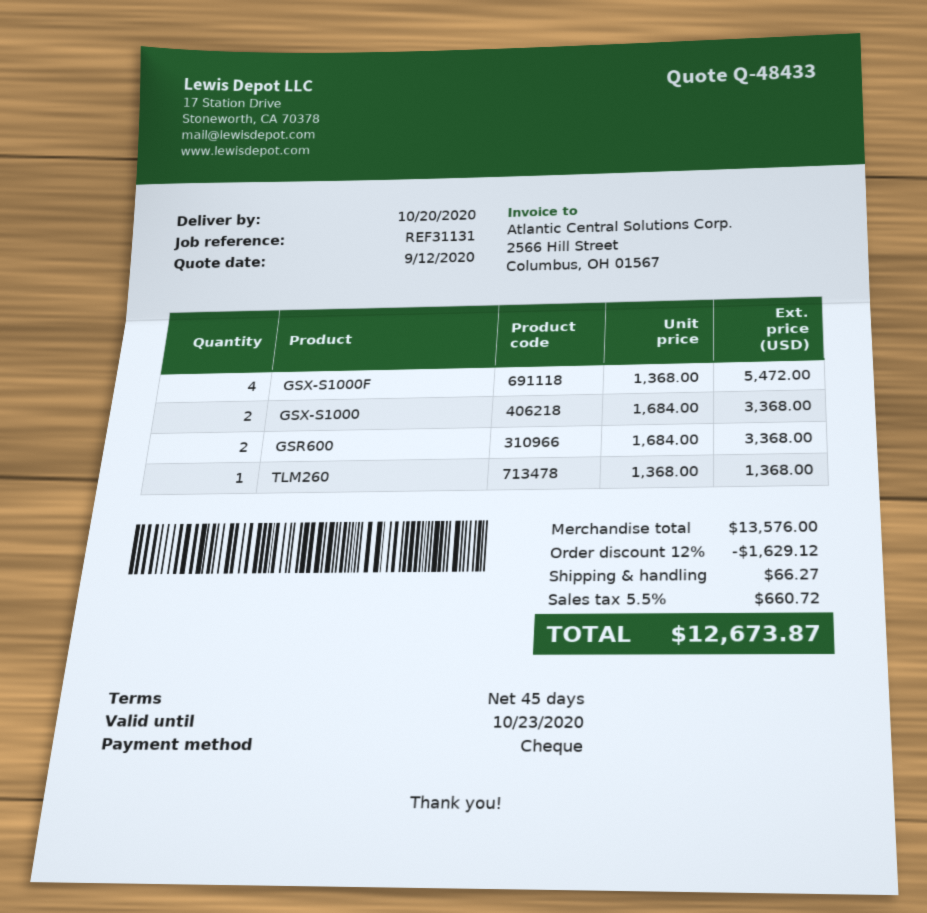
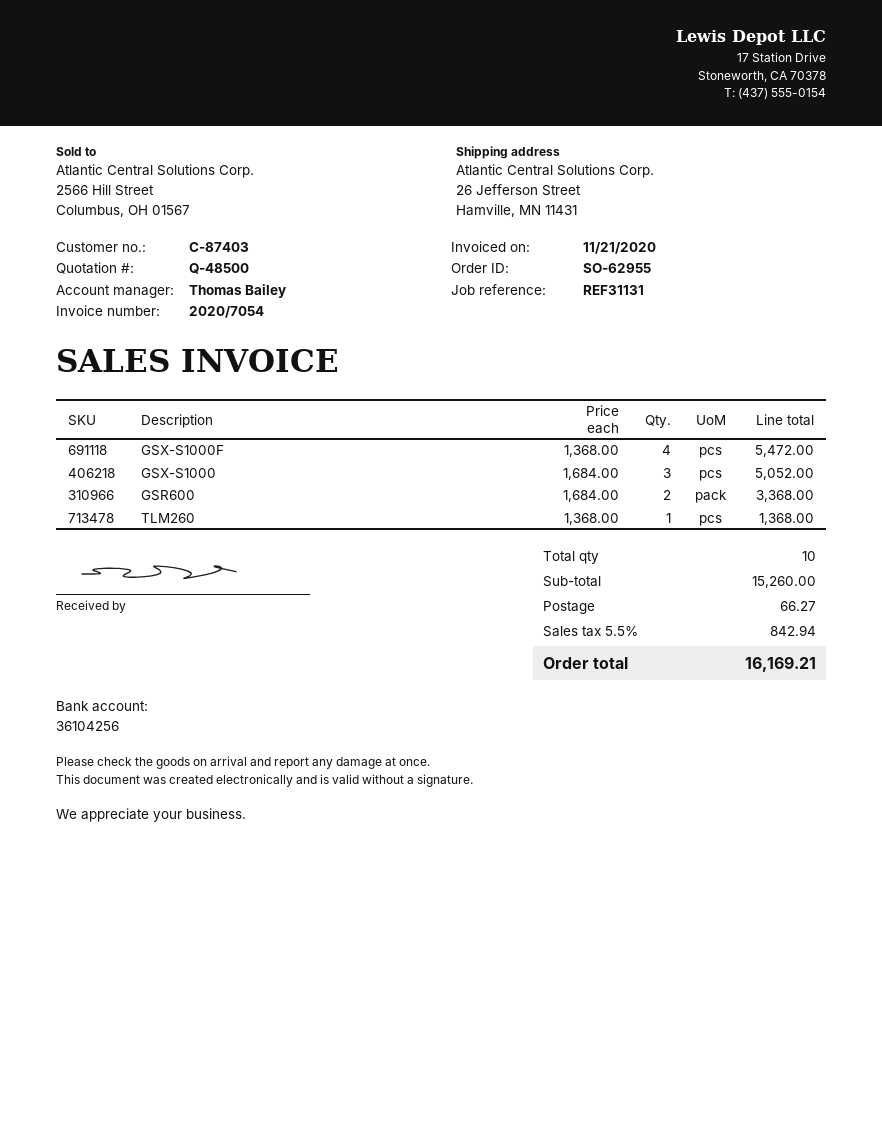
quote number: Q-48433 -> Q-48500
GSX-S1000: 2 x 1684.00 = 3368.00 -> 3 x 1684.00 = 5052.00
subtotal: 13576.00 -> 15260.00
discount: 12% = 1629.12 -> none
tax: 5.5% = 660.72 -> 5.5% = 842.94
total: 12673.87 -> 16169.21

